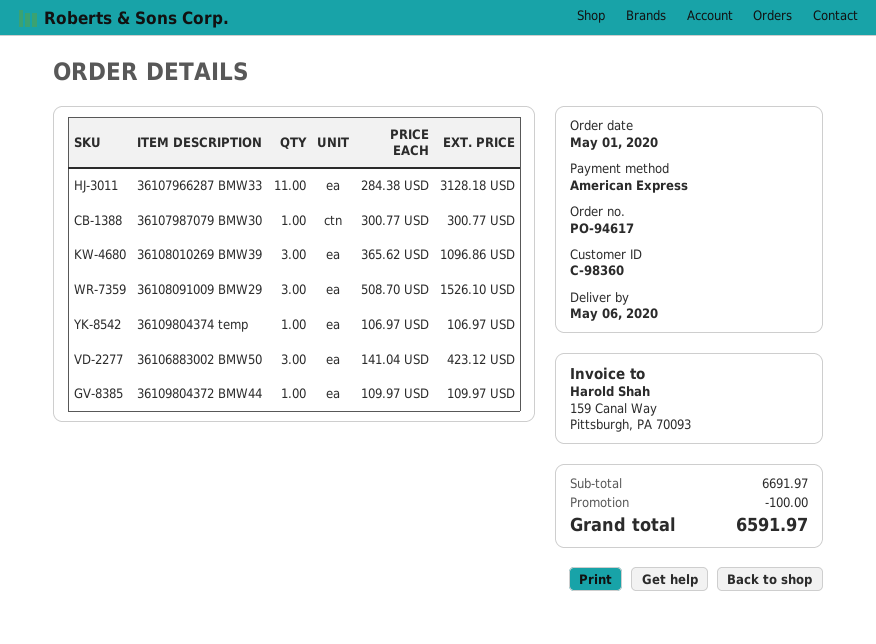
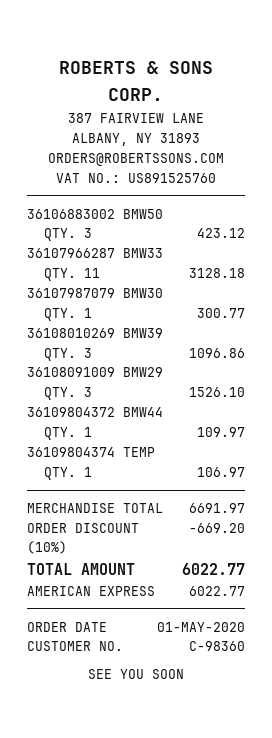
discount: 100.00 -> 669.20
total: 6591.97 -> 6022.77

